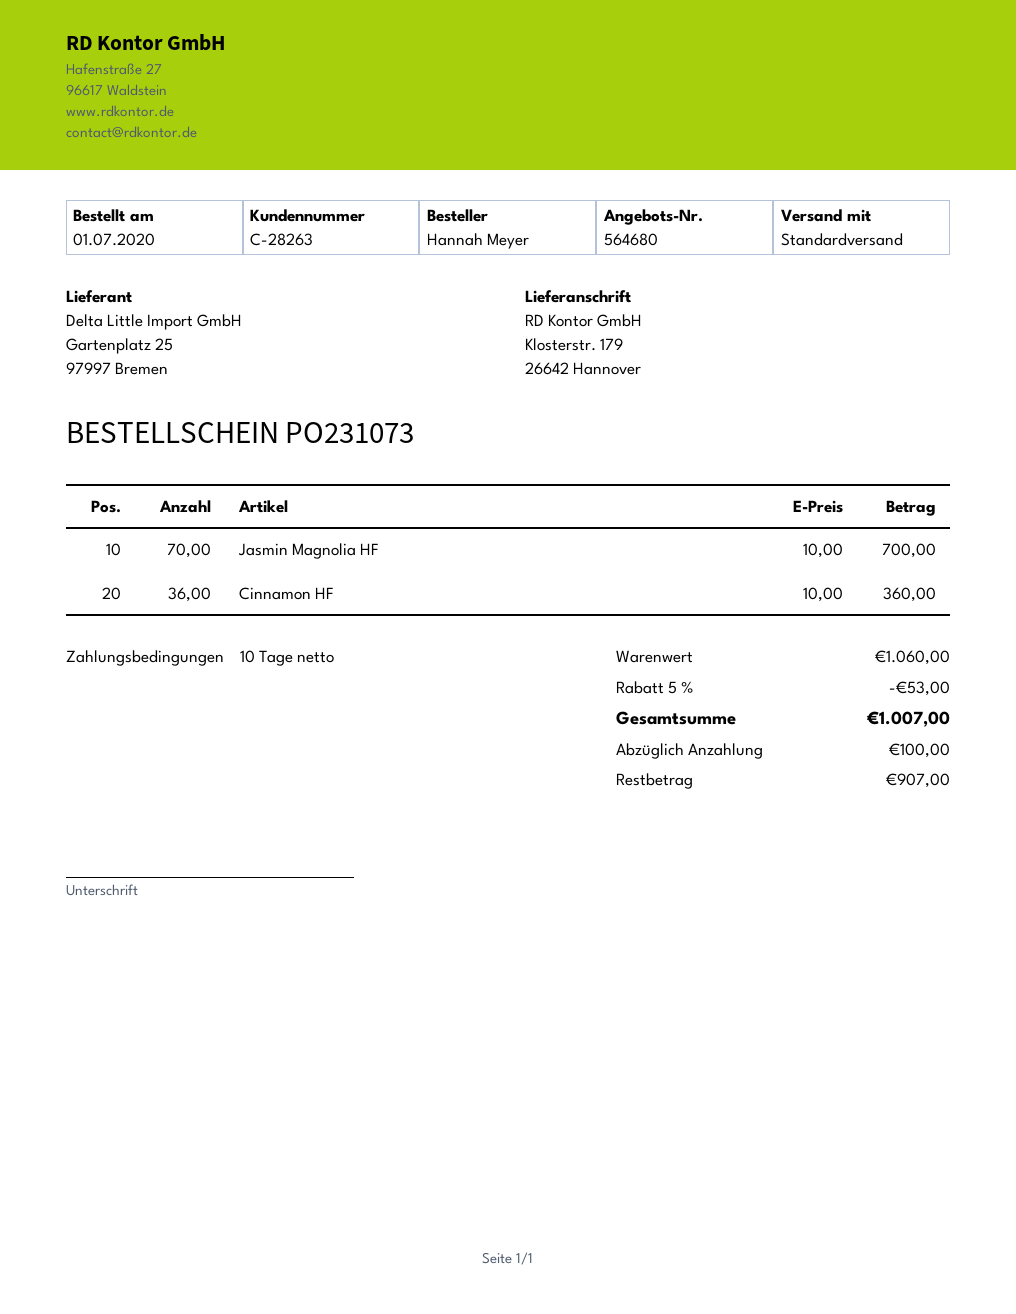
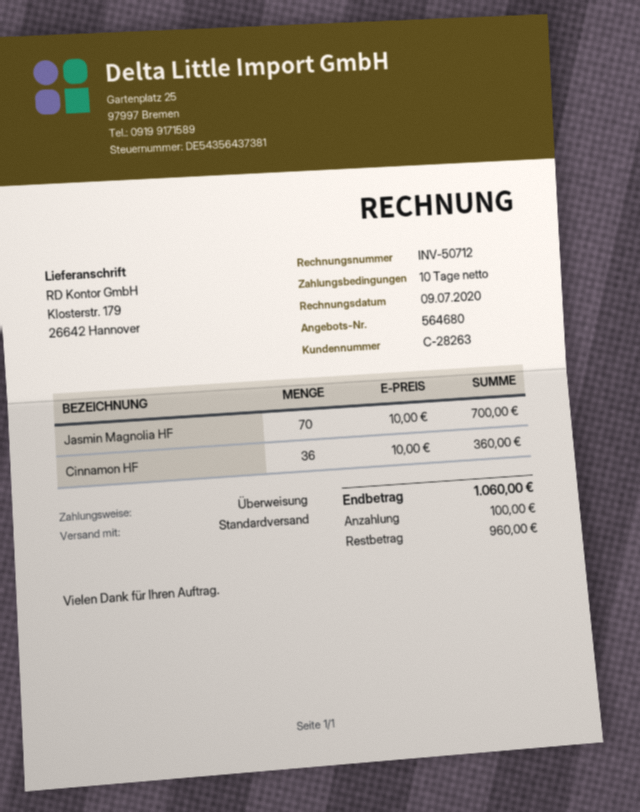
discount: 5% = 53.00 -> none
total: 1007.00 -> 1060.00
balance: 907.00 -> 960.00

